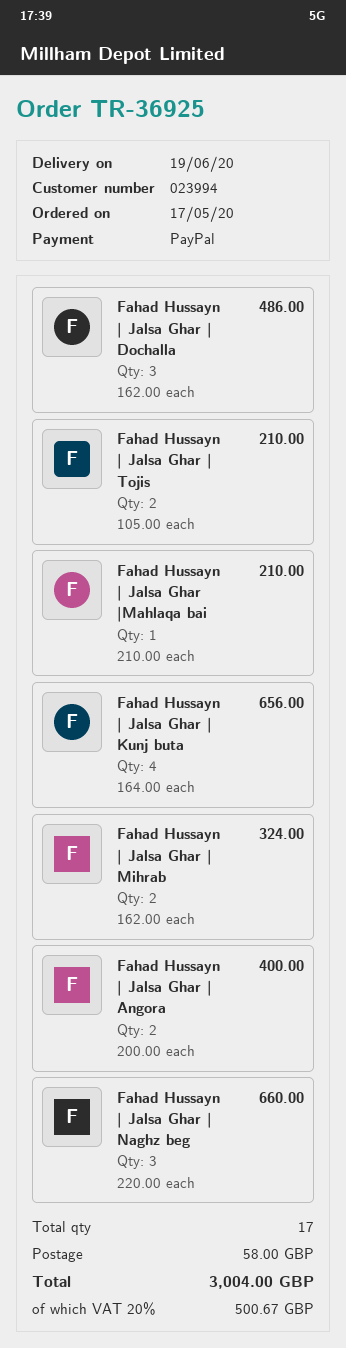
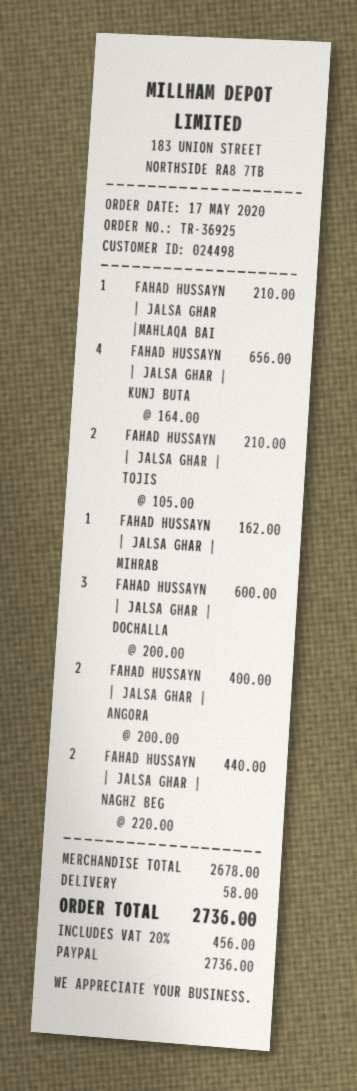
customer number: 023994 -> 024498
Fahad Hussayn | Jalsa Ghar | Dochalla: 3 x 162.00 = 486.00 -> 3 x 200.00 = 600.00
Fahad Hussayn | Jalsa Ghar | Mihrab: 2 x 162.00 = 324.00 -> 1 x 162.00 = 162.00
Fahad Hussayn | Jalsa Ghar | Naghz beg: 3 x 220.00 = 660.00 -> 2 x 220.00 = 440.00
tax: 20% = 500.67 -> 20% = 456.00
total: 3004.00 -> 2736.00

